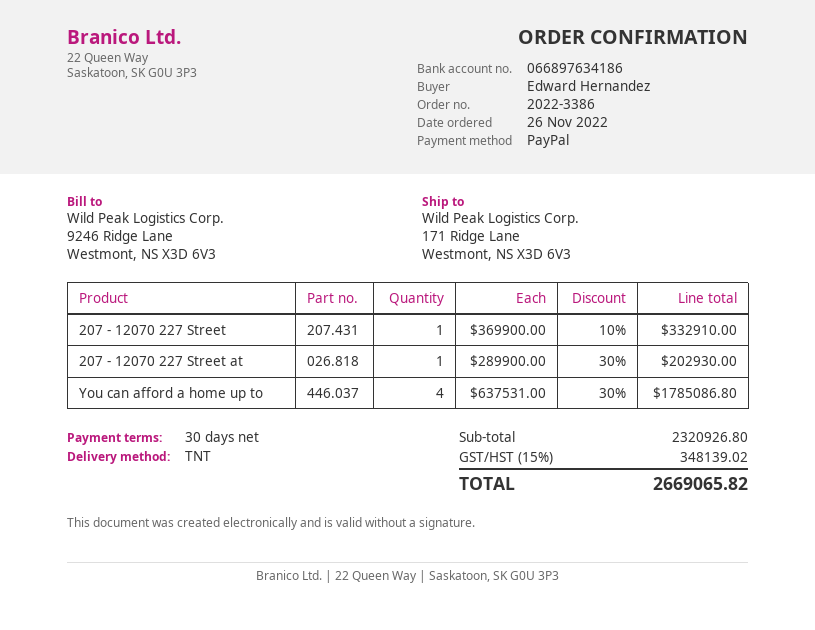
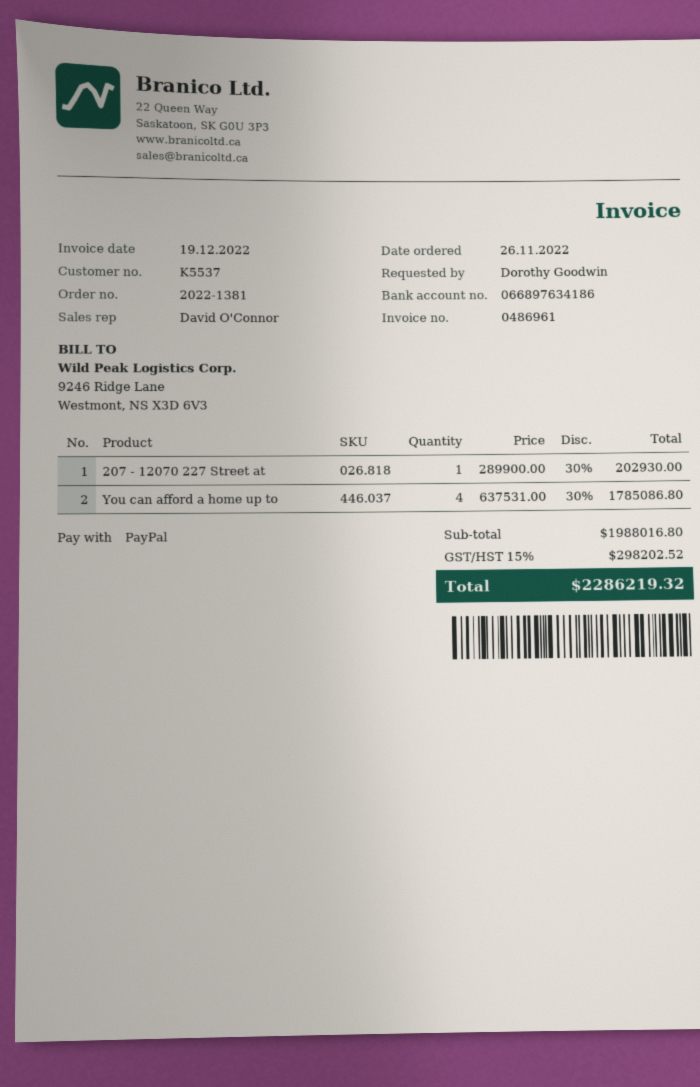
order number: 2022-3386 -> 2022-1381
ordered by: Edward Hernandez -> Dorothy Goodwin
207 - 12070 227 Street: 1 x 369900.00 - 10% = 332910.00 -> none
subtotal: 2320926.80 -> 1988016.80
tax: 15% = 348139.02 -> 15% = 298202.52
total: 2669065.82 -> 2286219.32

